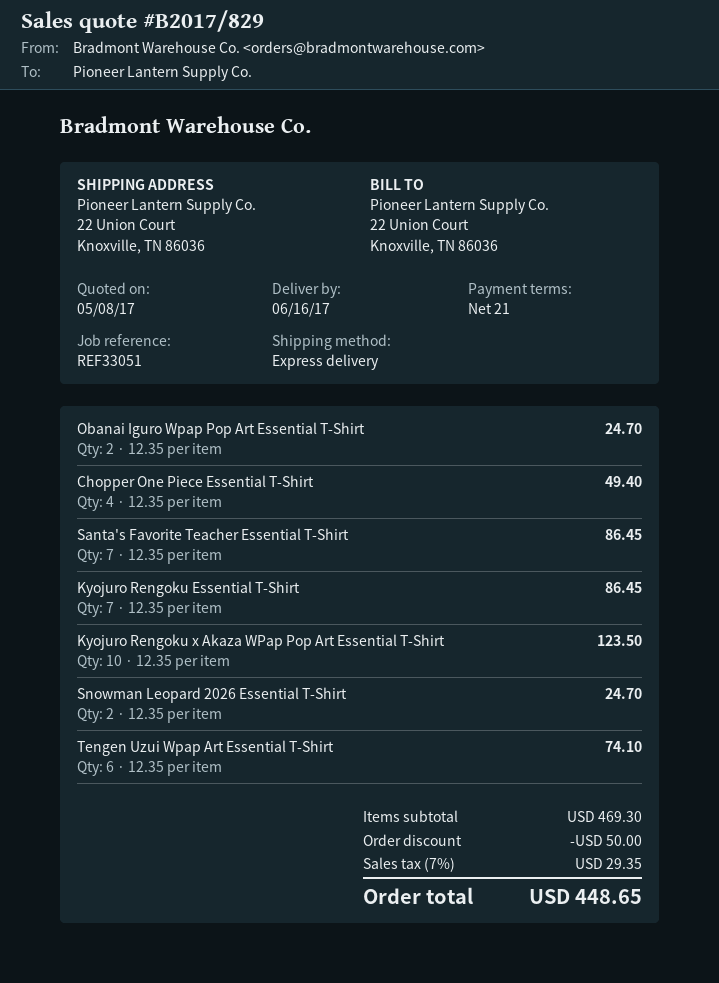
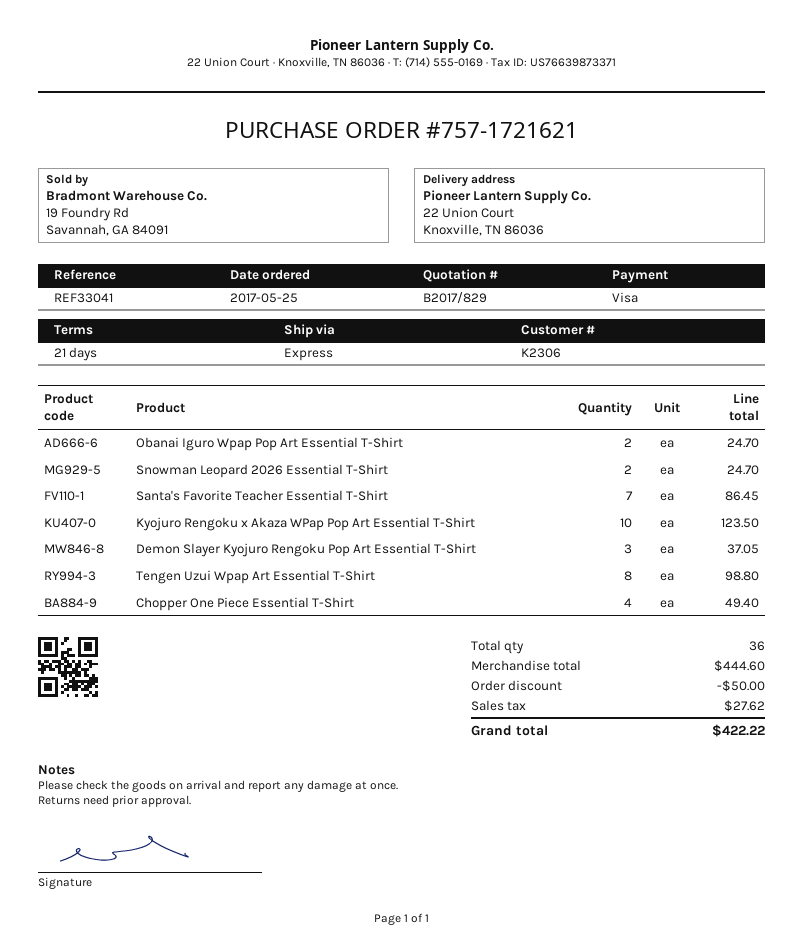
reference: REF33051 -> REF33041
Kyojuro Rengoku Essential T-Shirt: 7 for 86.45 -> none
Tengen Uzui Wpap Art Essential T-Shirt: 6 for 74.10 -> 8 for 98.80
Demon Slayer Kyojuro Rengoku Pop Art Essential T-Shirt: none -> 3 for 37.05
subtotal: 469.30 -> 444.60
tax: 29.35 -> 27.62
total: 448.65 -> 422.22

